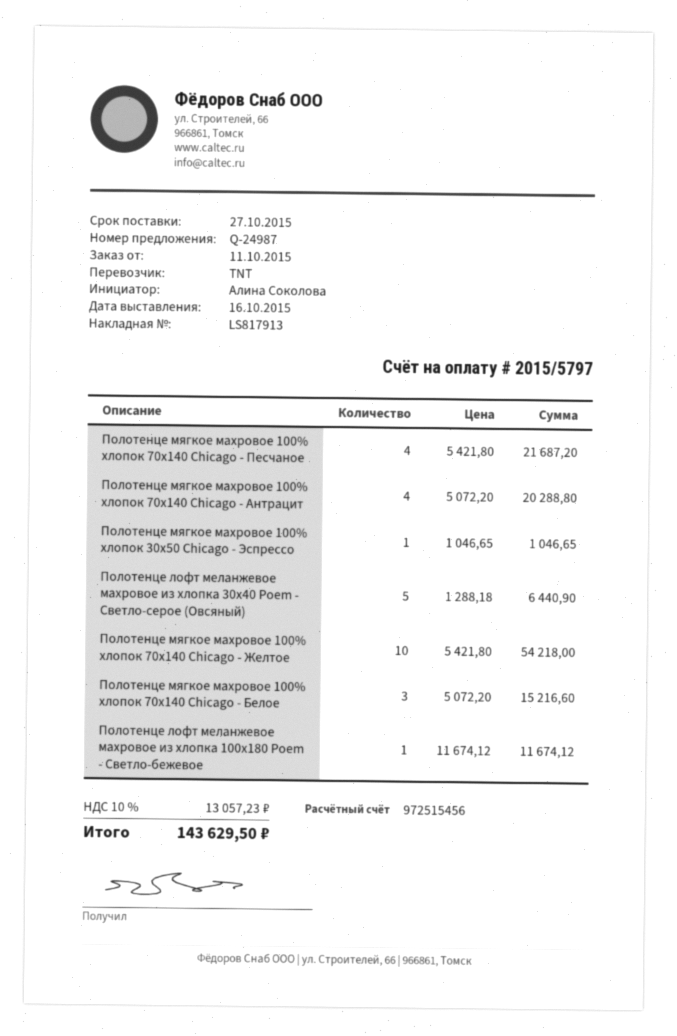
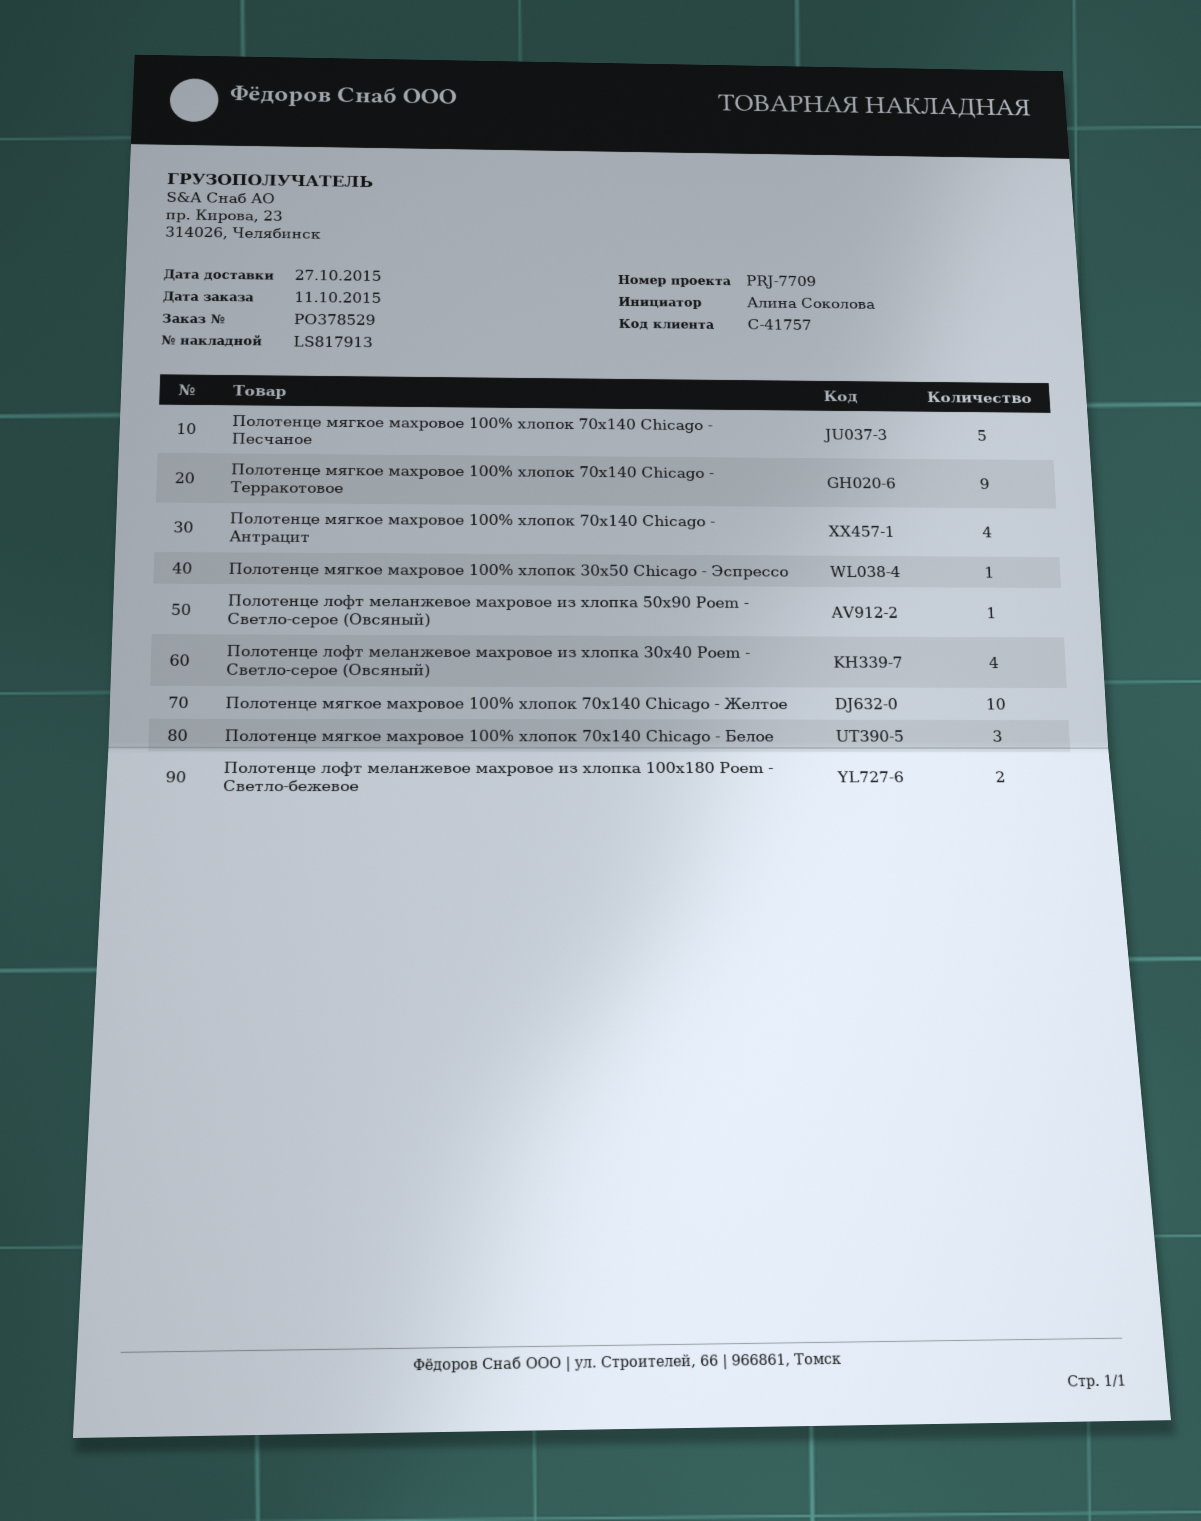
Полотенце мягкое махровое 100% хлопок 70х140 Chicago - Песчаное: 4 -> 5
Полотенце лофт меланжевое махровое из хлопка 30х40 Poem - Cветло-серое (Овсяный): 5 -> 4
Полотенце лофт меланжевое махровое из хлопка 100х180 Poem - Светло-бежевое: 1 -> 2
Полотенце мягкое махровое 100% хлопок 70х140 Chicago - Терракотовое: none -> 9
Полотенце лофт меланжевое махровое из хлопка 50х90 Poem - Cветло-серое (Овсяный): none -> 1

